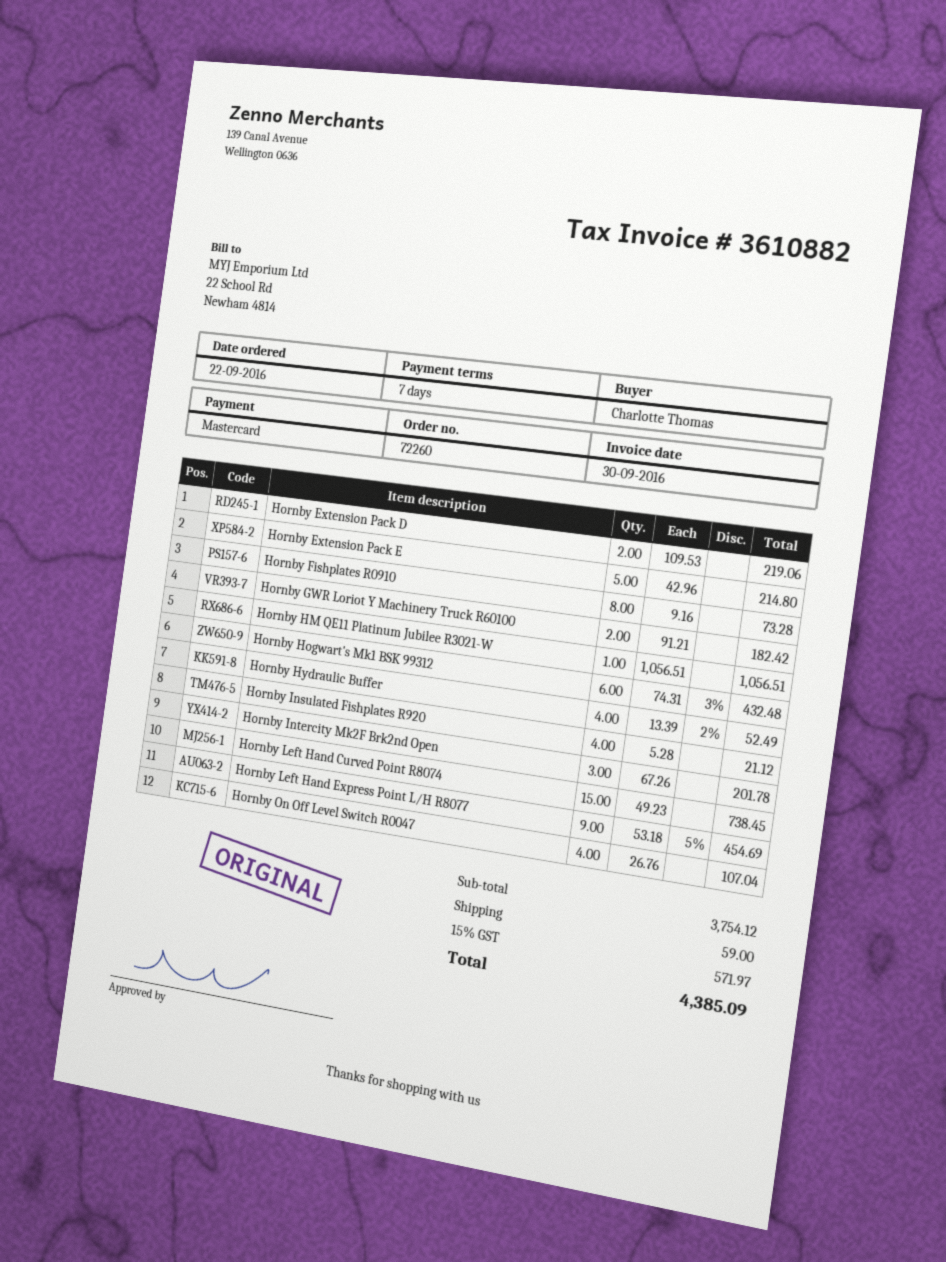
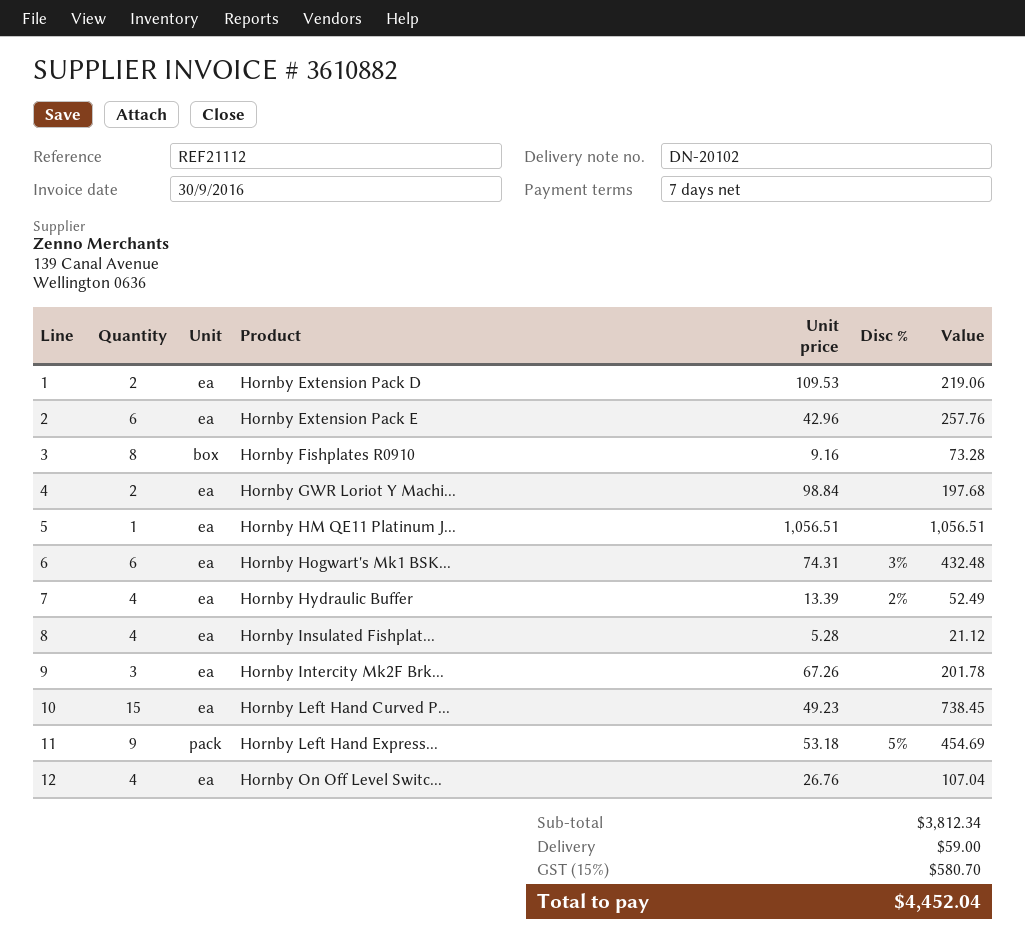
Hornby Extension Pack E: 5 x 42.96 = 214.80 -> 6 x 42.96 = 257.76
Hornby GWR Loriot Y Machinery Truck R60100: 2 x 91.21 = 182.42 -> 2 x 98.84 = 197.68
subtotal: 3754.12 -> 3812.34
tax: 15% = 571.97 -> 15% = 580.70
total: 4385.09 -> 4452.04

